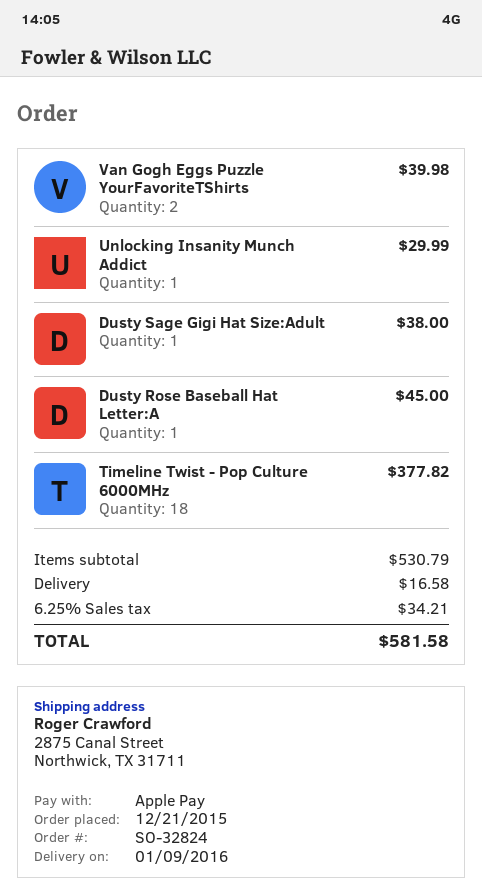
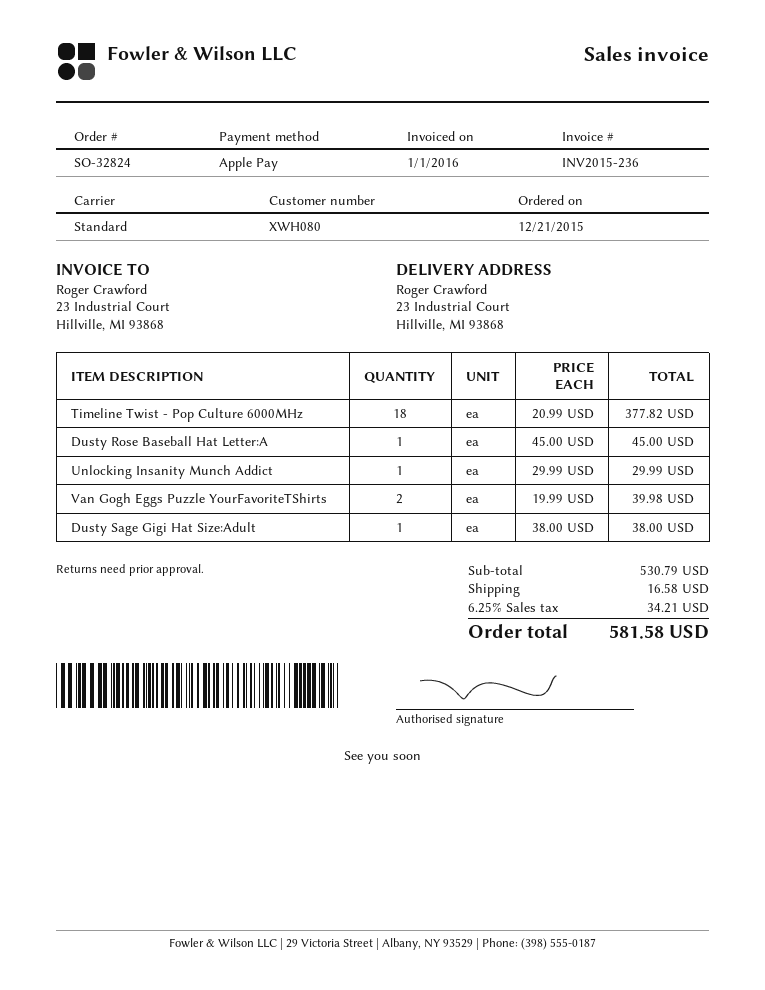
ship to: 2875 Canal Street, Northwick, TX 31711 -> 23 Industrial Court, Hillville, MI 93868

